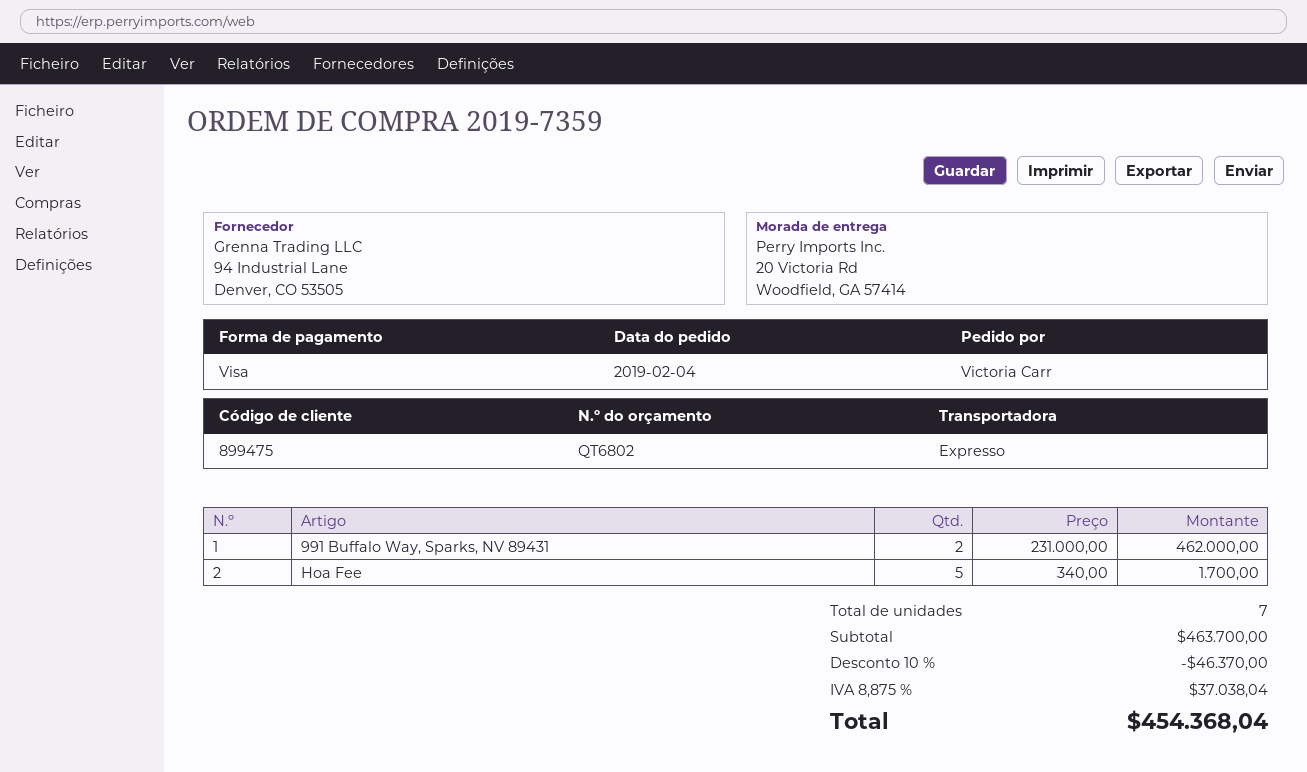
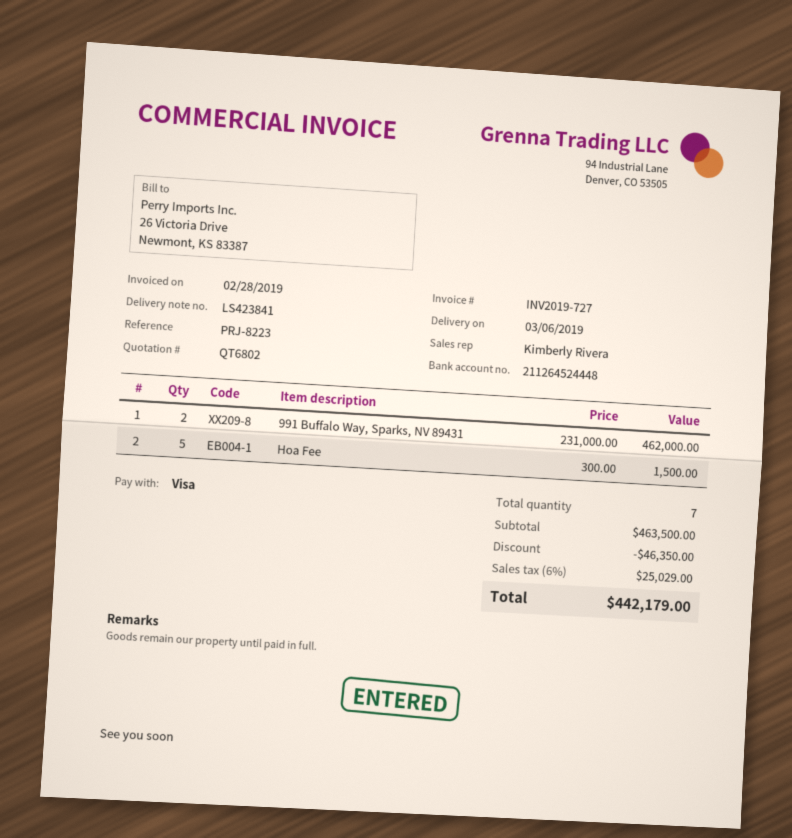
Hoa Fee: 5 x 340.00 = 1700.00 -> 5 x 300.00 = 1500.00
subtotal: 463700.00 -> 463500.00
discount: 46370.00 -> 46350.00
tax: 8.875% = 37038.04 -> 6% = 25029.00
total: 454368.04 -> 442179.00

